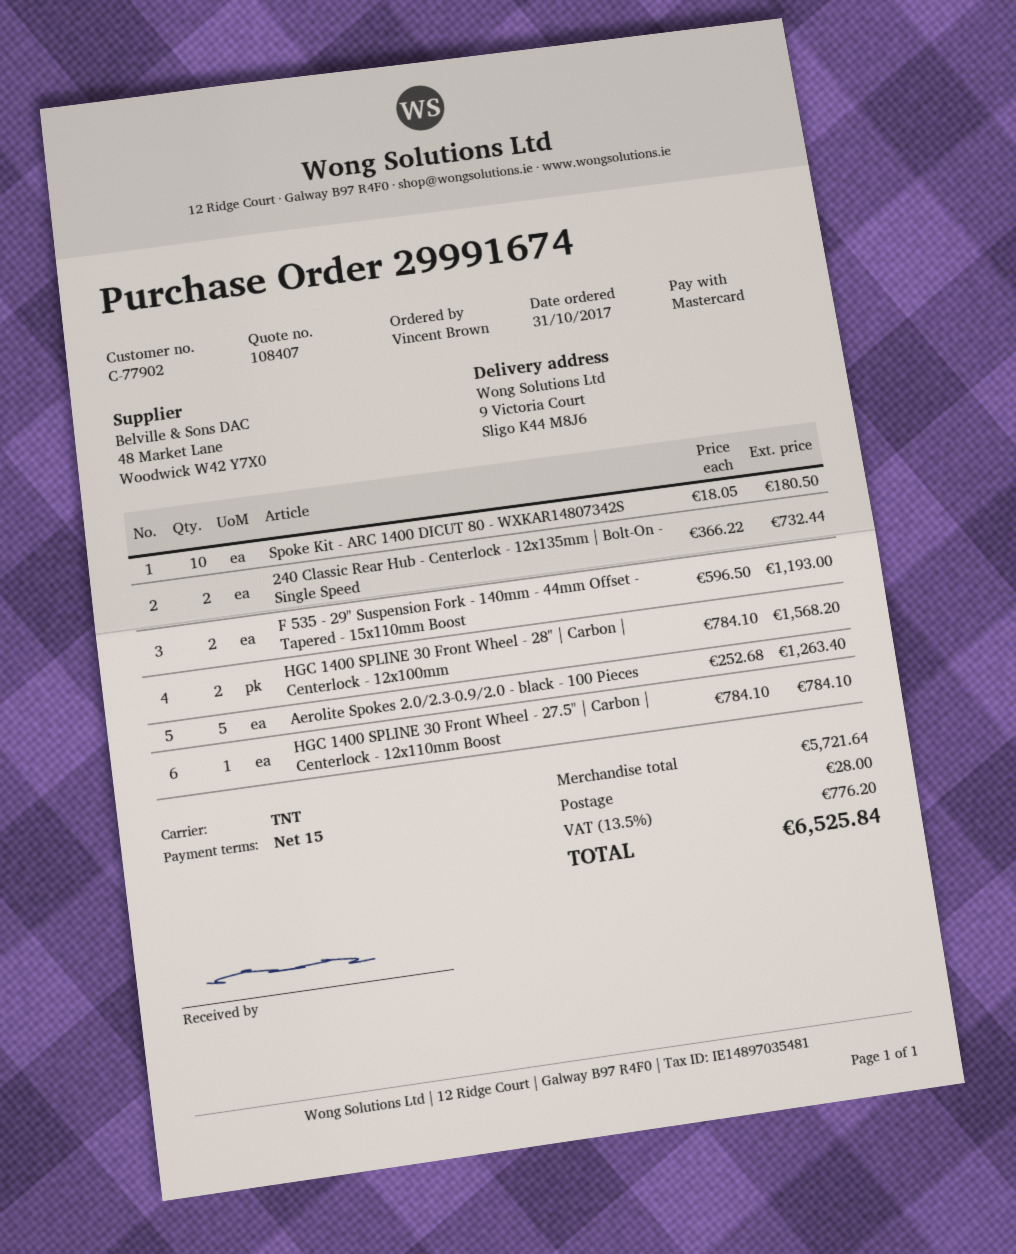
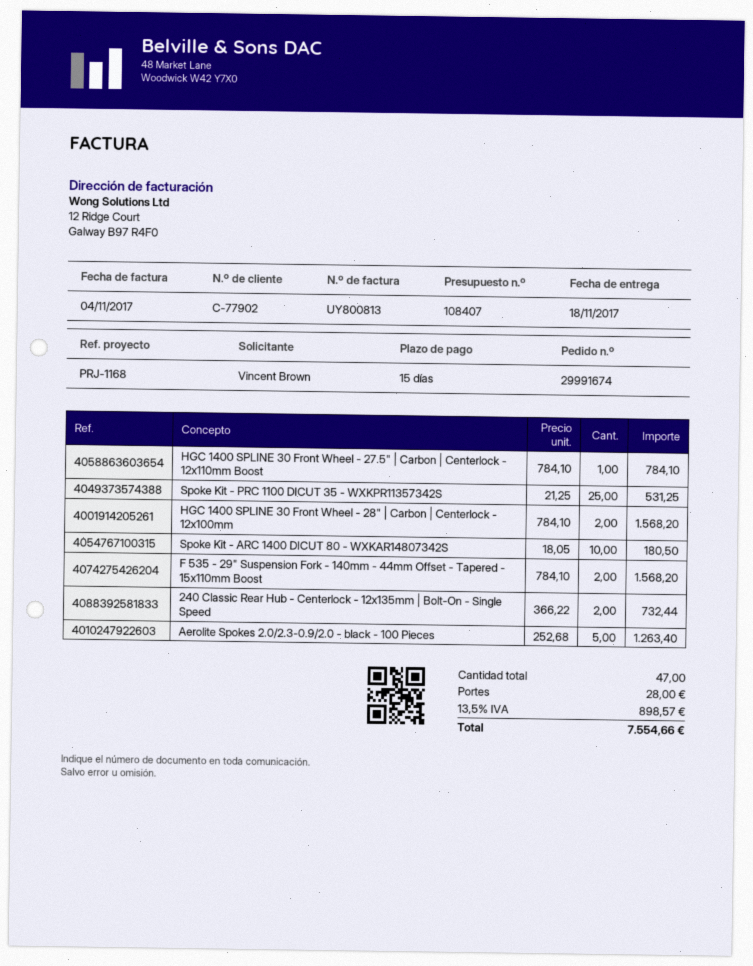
F 535 - 29" Suspension Fork - 140mm - 44mm Offset - Tapered - 15x110mm Boost: 2 x 596.50 = 1193.00 -> 2 x 784.10 = 1568.20
Spoke Kit - PRC 1100 DICUT 35 - WXKPR11357342S: none -> 25 x 21.25 = 531.25
tax: 13.5% = 776.20 -> 13.5% = 898.57
total: 6525.84 -> 7554.66

